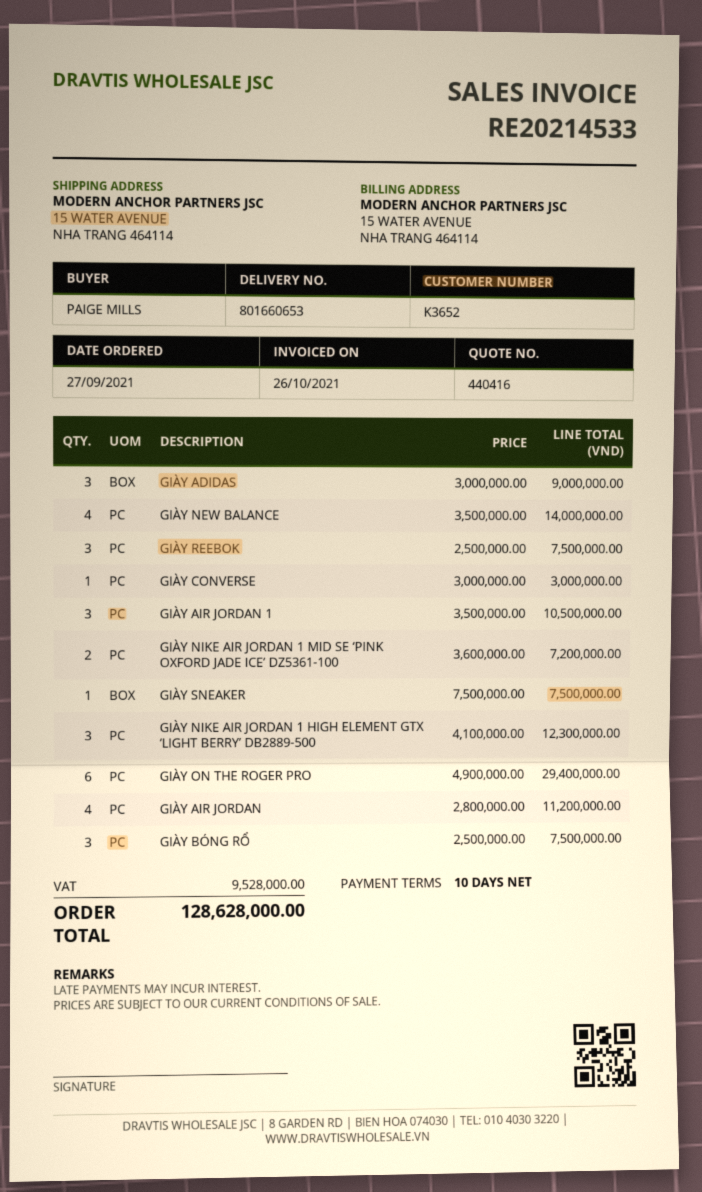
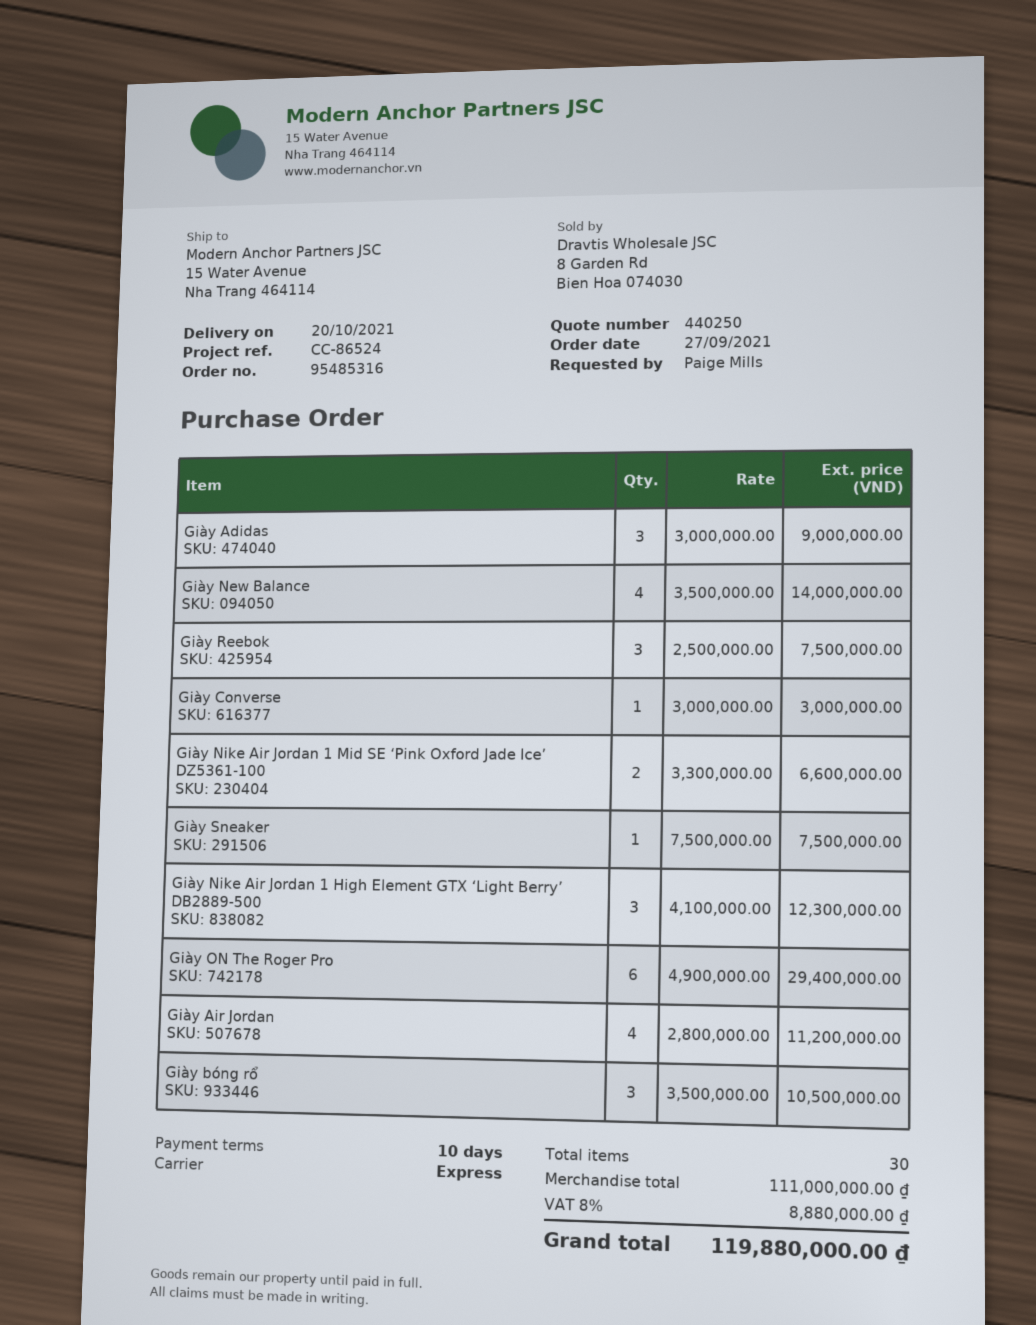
quote number: 440416 -> 440250
GIÀY AIR JORDAN 1: 3 x 3500000.00 = 10500000.00 -> none
GIÀY NIKE AIR JORDAN 1 MID SE ‘PINK OXFORD JADE ICE’ DZ5361-100: 2 x 3600000.00 = 7200000.00 -> 2 x 3300000.00 = 6600000.00
GIÀY BÓNG RỔ: 3 x 2500000.00 = 7500000.00 -> 3 x 3500000.00 = 10500000.00
tax: 9528000.00 -> 8880000.00
total: 128628000.00 -> 119880000.00

